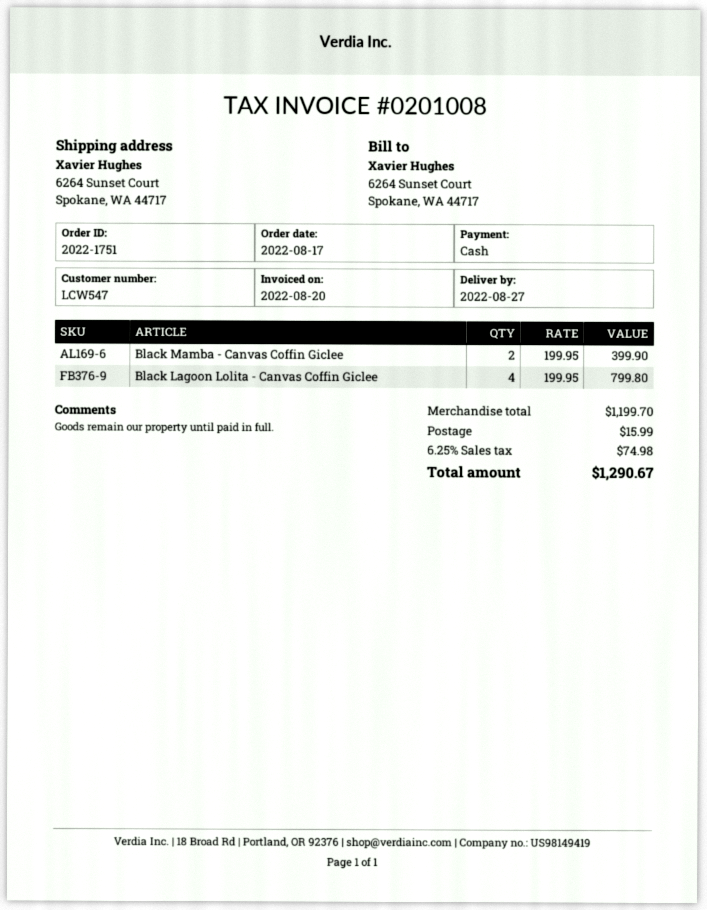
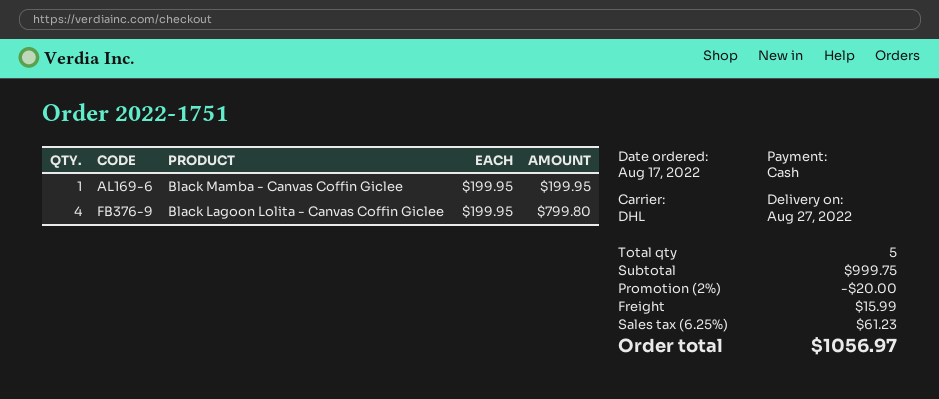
Black Mamba - Canvas Coffin Giclee: 2 x 199.95 = 399.90 -> 1 x 199.95 = 199.95
subtotal: 1199.70 -> 999.75
discount: none -> 2% = 20.00
tax: 6.25% = 74.98 -> 6.25% = 61.23
total: 1290.67 -> 1056.97

